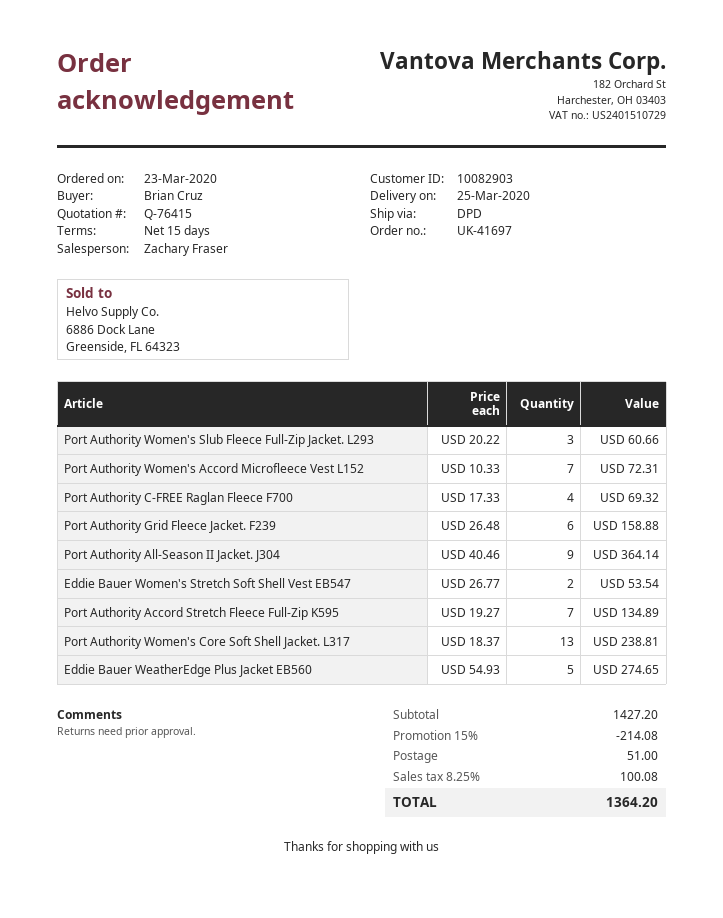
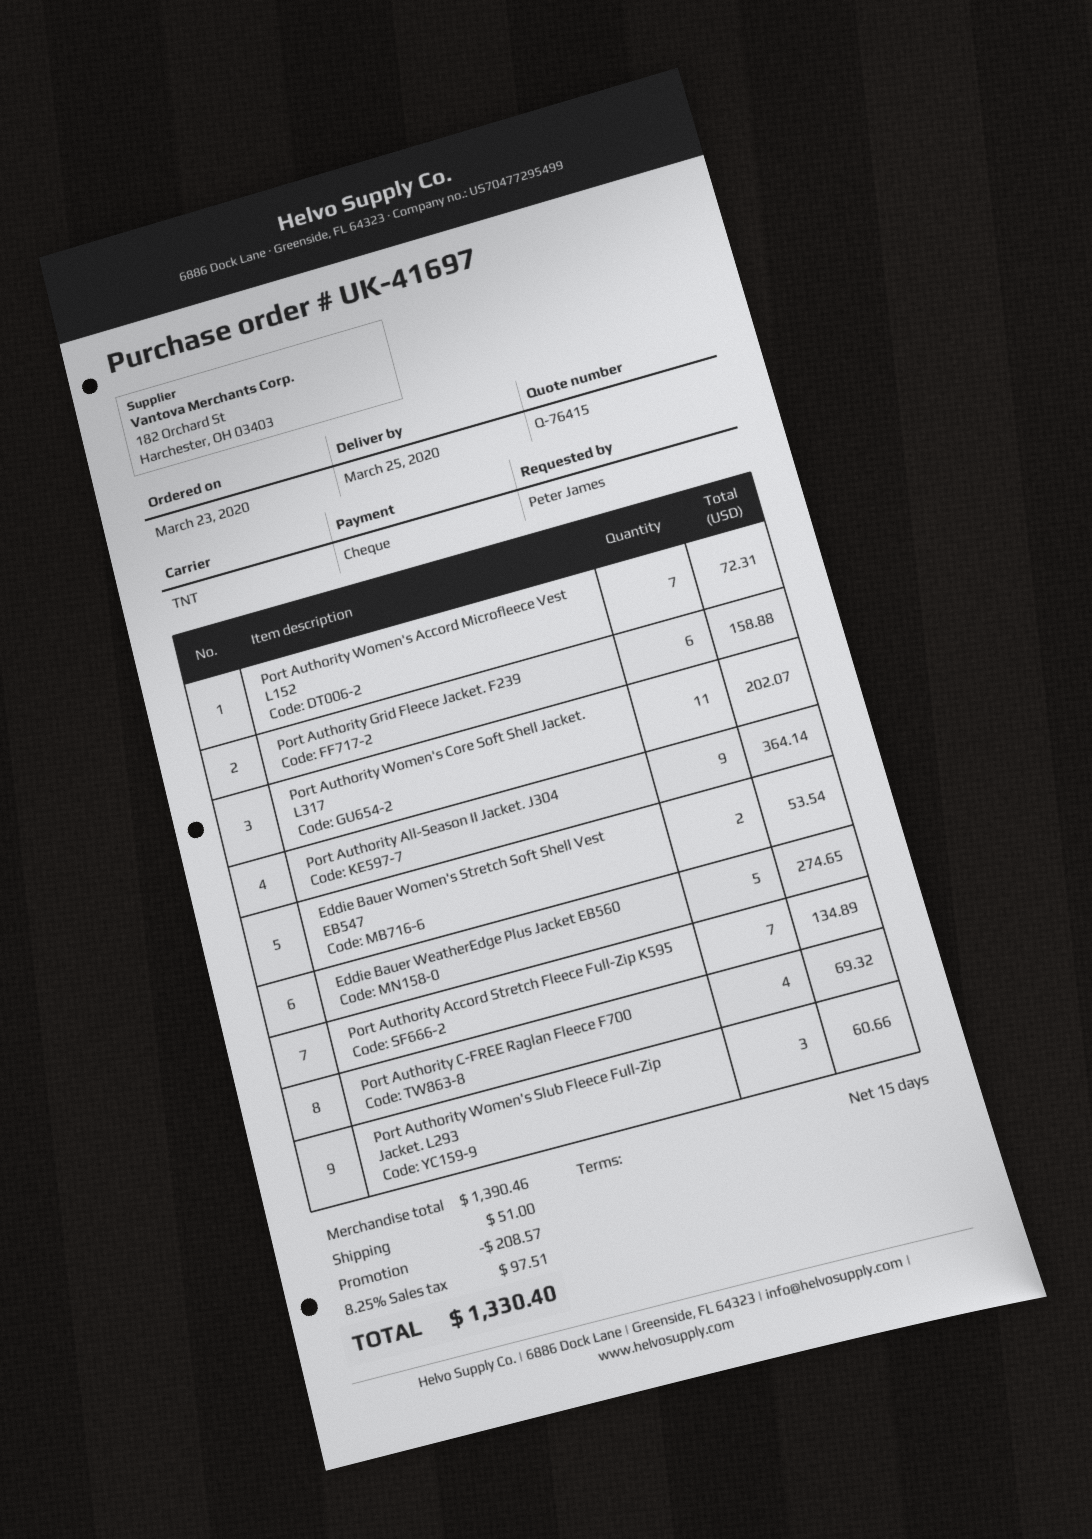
ordered by: Brian Cruz -> Peter James
shipping method: DPD -> TNT
Port Authority Women's Core Soft Shell Jacket. L317: 13 for 238.81 -> 11 for 202.07
subtotal: 1427.20 -> 1390.46
discount: 214.08 -> 208.57
tax: 8.25% = 100.08 -> 8.25% = 97.51
total: 1364.20 -> 1330.40

